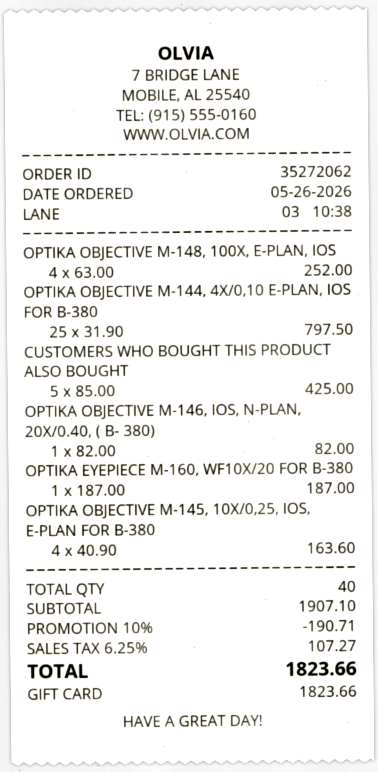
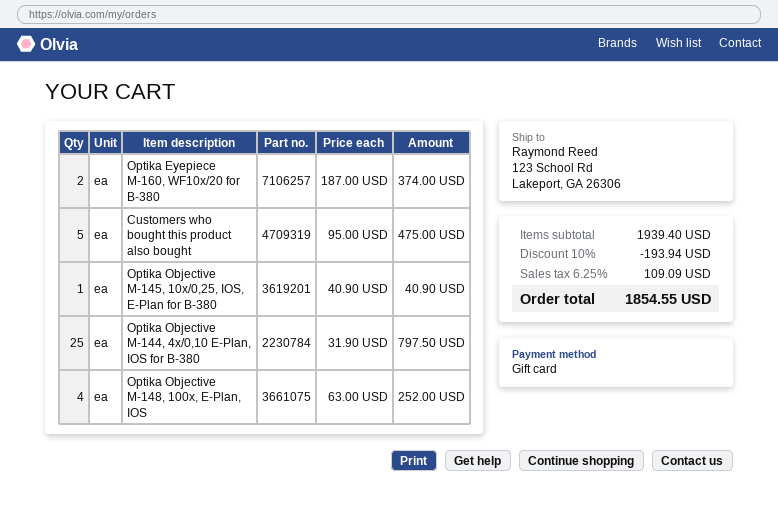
CUSTOMERS WHO BOUGHT THIS PRODUCT ALSO BOUGHT: 5 x 85.00 = 425.00 -> 5 x 95.00 = 475.00
OPTIKA OBJECTIVE M-146, IOS, N-PLAN, 20X/0.40, ( B- 380): 1 x 82.00 = 82.00 -> none
OPTIKA EYEPIECE M-160, WF10X/20 FOR B-380: 1 x 187.00 = 187.00 -> 2 x 187.00 = 374.00
OPTIKA OBJECTIVE M-145, 10X/0,25, IOS, E-PLAN FOR B-380: 4 x 40.90 = 163.60 -> 1 x 40.90 = 40.90
subtotal: 1907.10 -> 1939.40
discount: 10% = 190.71 -> 10% = 193.94
tax: 6.25% = 107.27 -> 6.25% = 109.09
total: 1823.66 -> 1854.55

